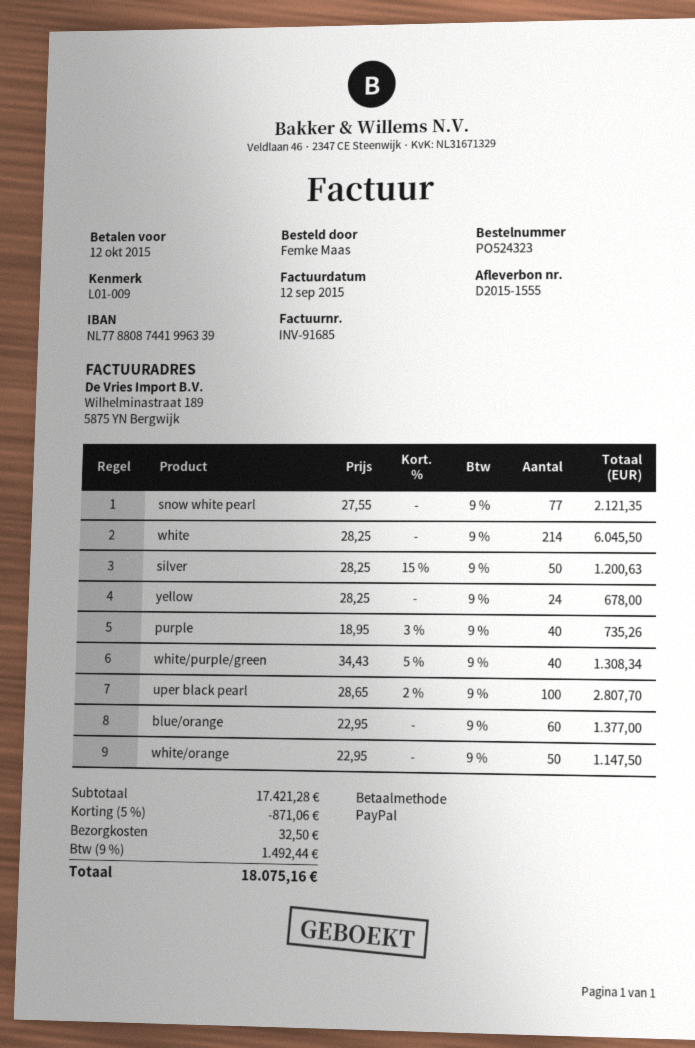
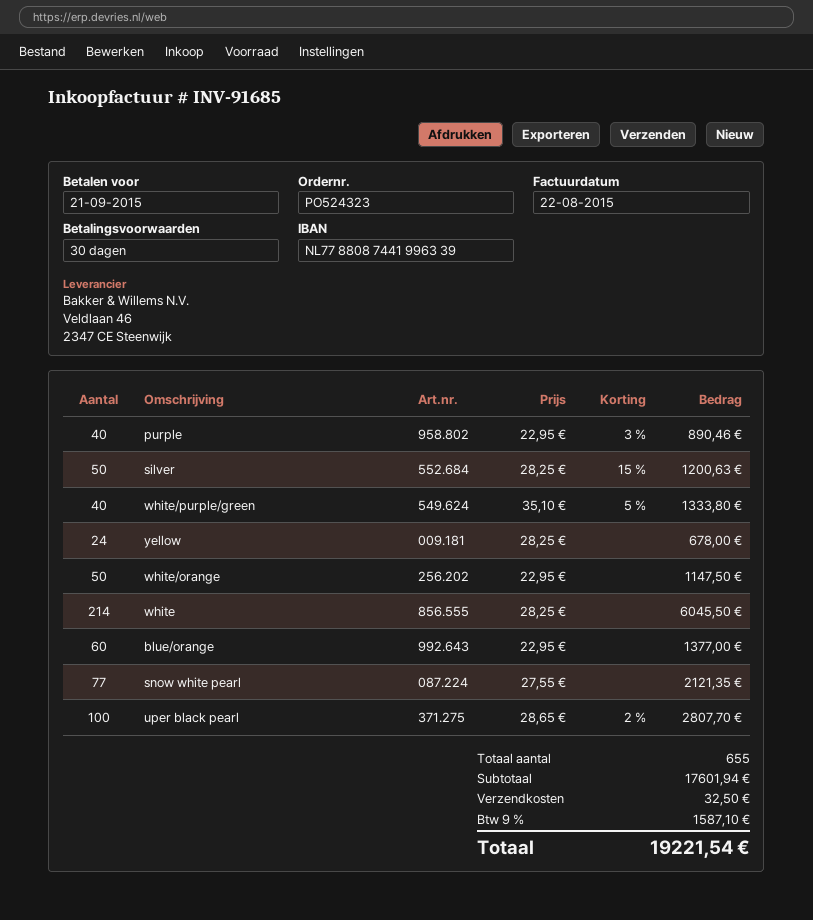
invoice date: 2015-09-12 -> 2015-08-22
due date: 2015-10-12 -> 2015-09-21
purple: 40 x 18.95 - 3% = 735.26 -> 40 x 22.95 - 3% = 890.46
white/purple/green: 40 x 34.43 - 5% = 1308.34 -> 40 x 35.10 - 5% = 1333.80
subtotal: 17421.28 -> 17601.94
discount: 5% = 871.06 -> none
tax: 9% = 1492.44 -> 9% = 1587.10
total: 18075.16 -> 19221.54

